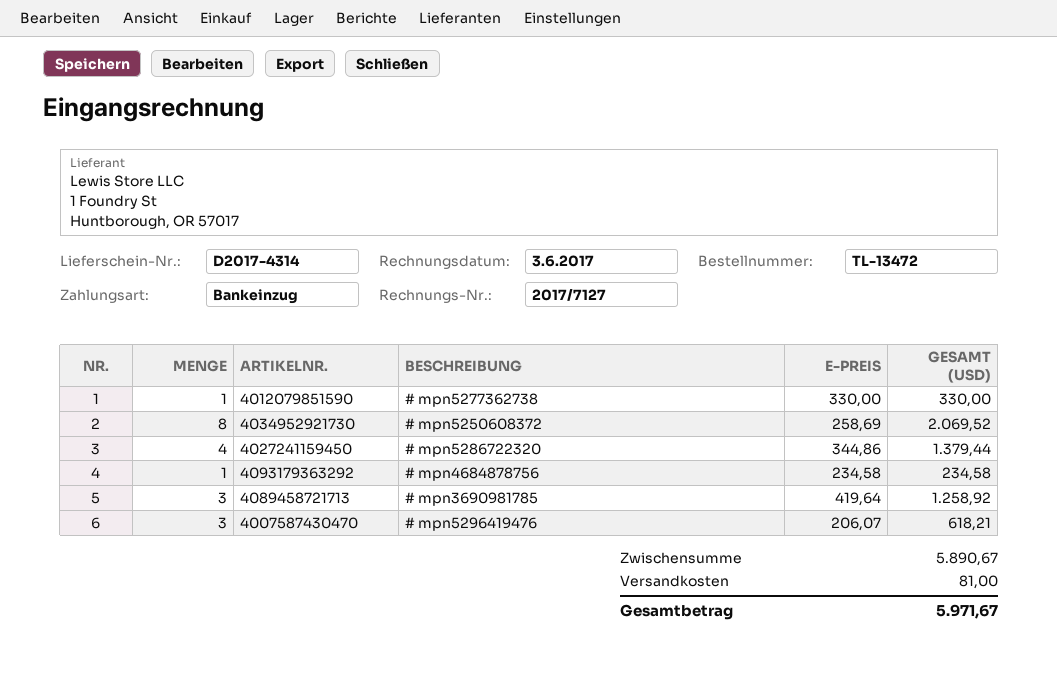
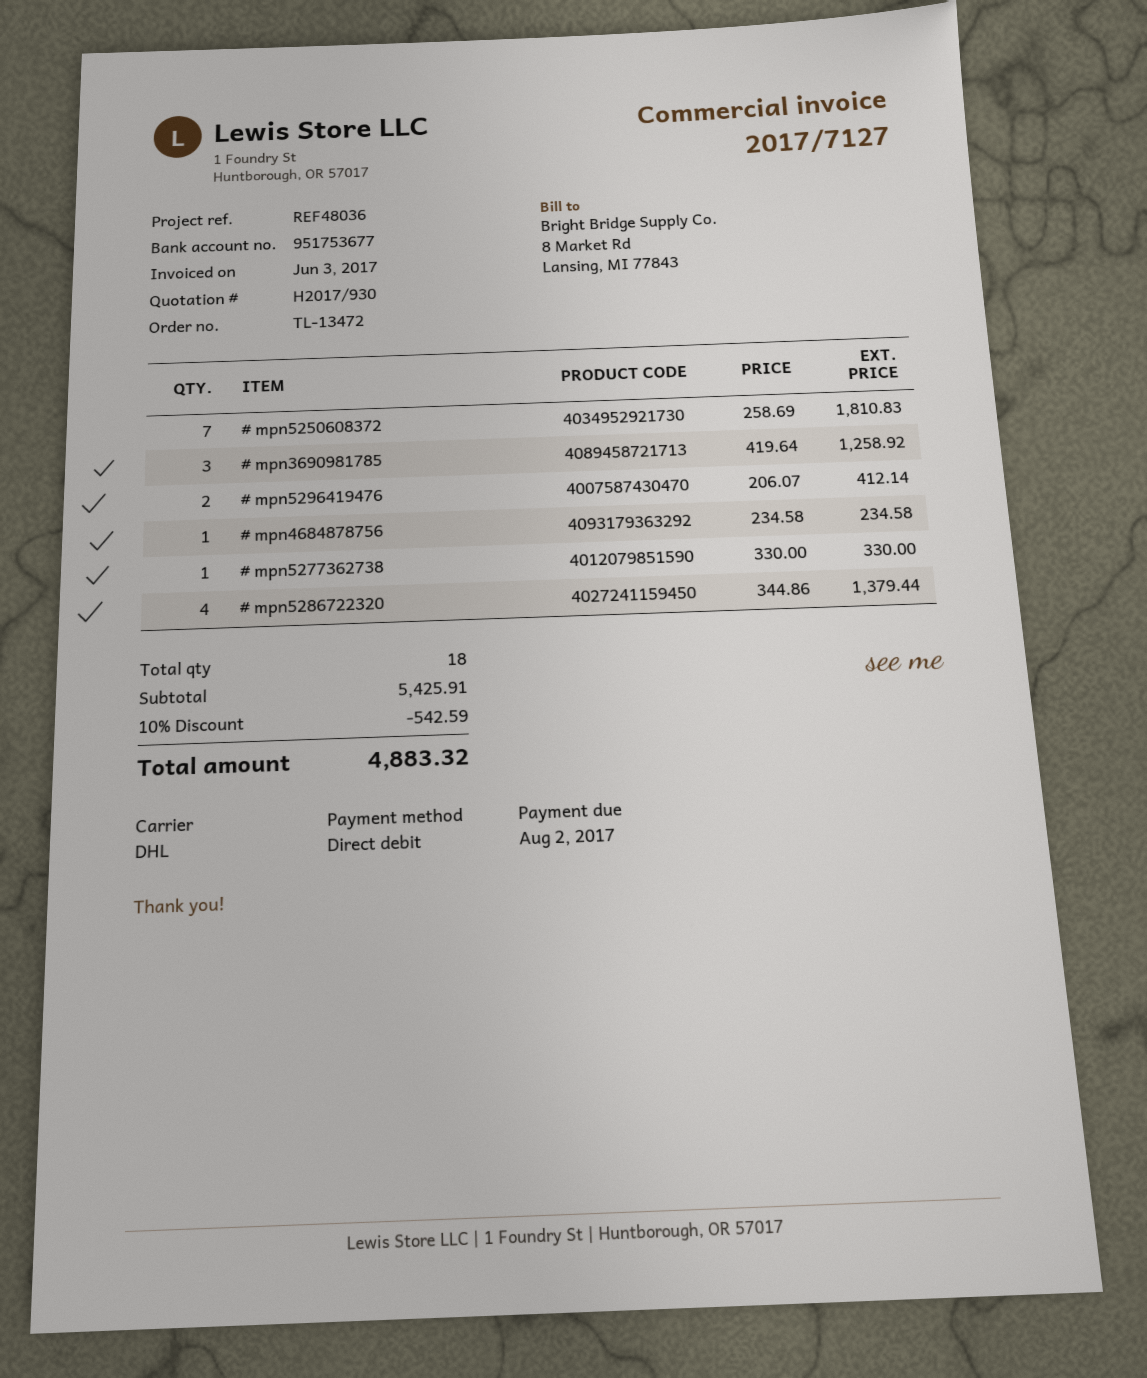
# mpn5250608372: 8 x 258.69 = 2069.52 -> 7 x 258.69 = 1810.83
# mpn5296419476: 3 x 206.07 = 618.21 -> 2 x 206.07 = 412.14
subtotal: 5890.67 -> 5425.91
discount: none -> 10% = 542.59
shipping: 81.00 -> none
total: 5971.67 -> 4883.32

